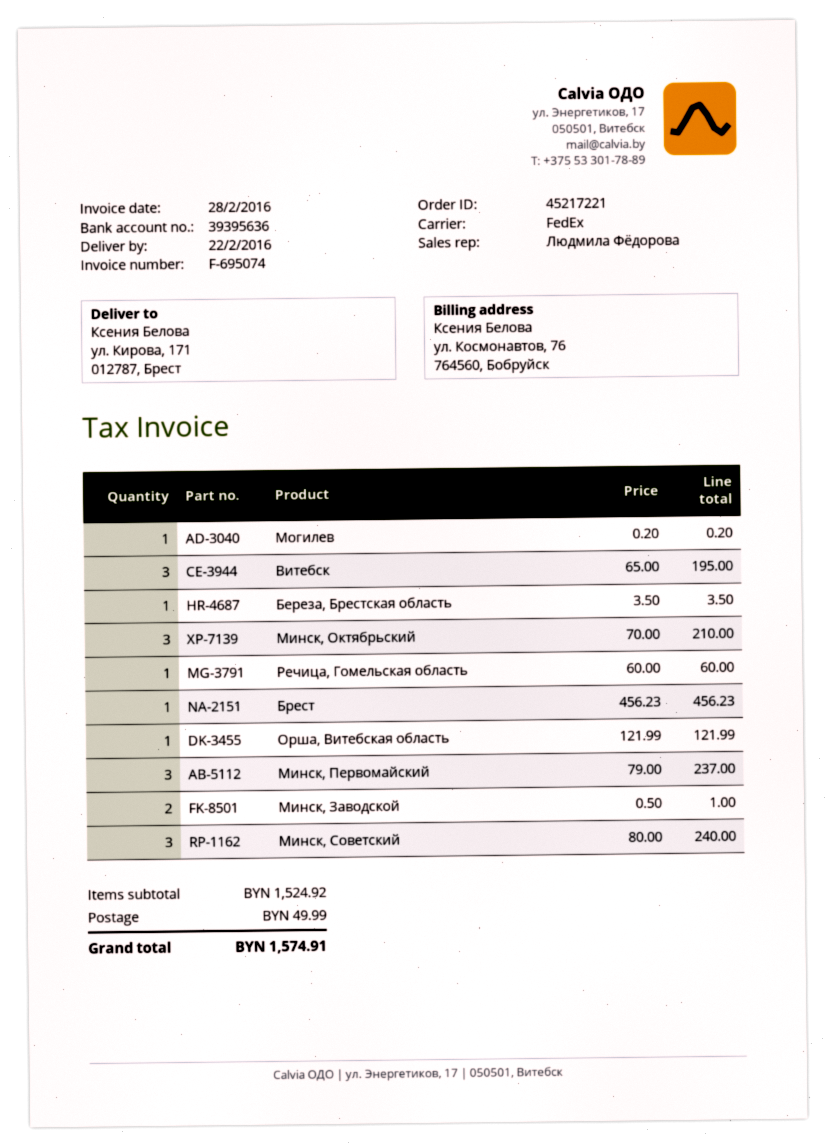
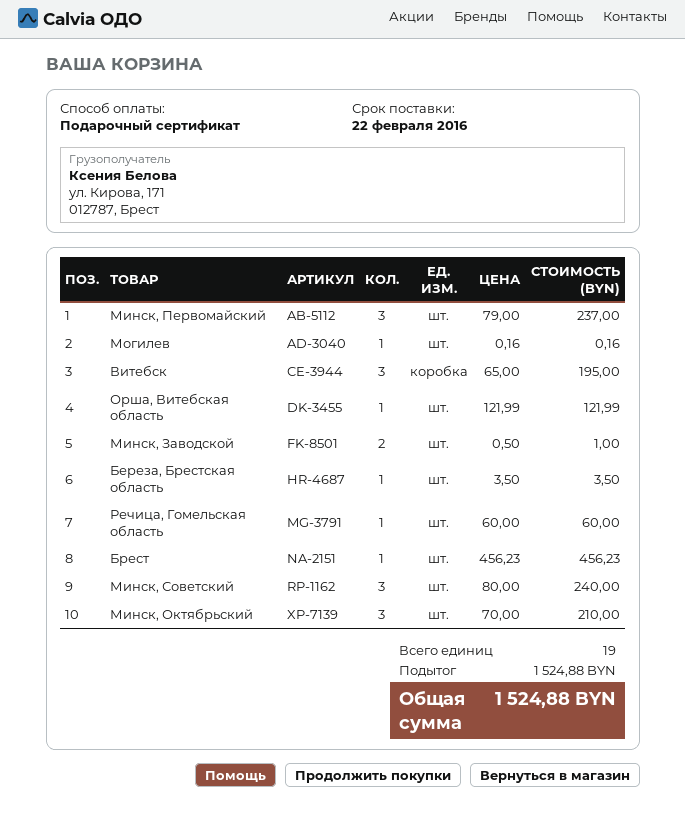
Могилев: 1 x 0.20 = 0.20 -> 1 x 0.16 = 0.16
subtotal: 1524.92 -> 1524.88
shipping: 49.99 -> none
total: 1574.91 -> 1524.88

